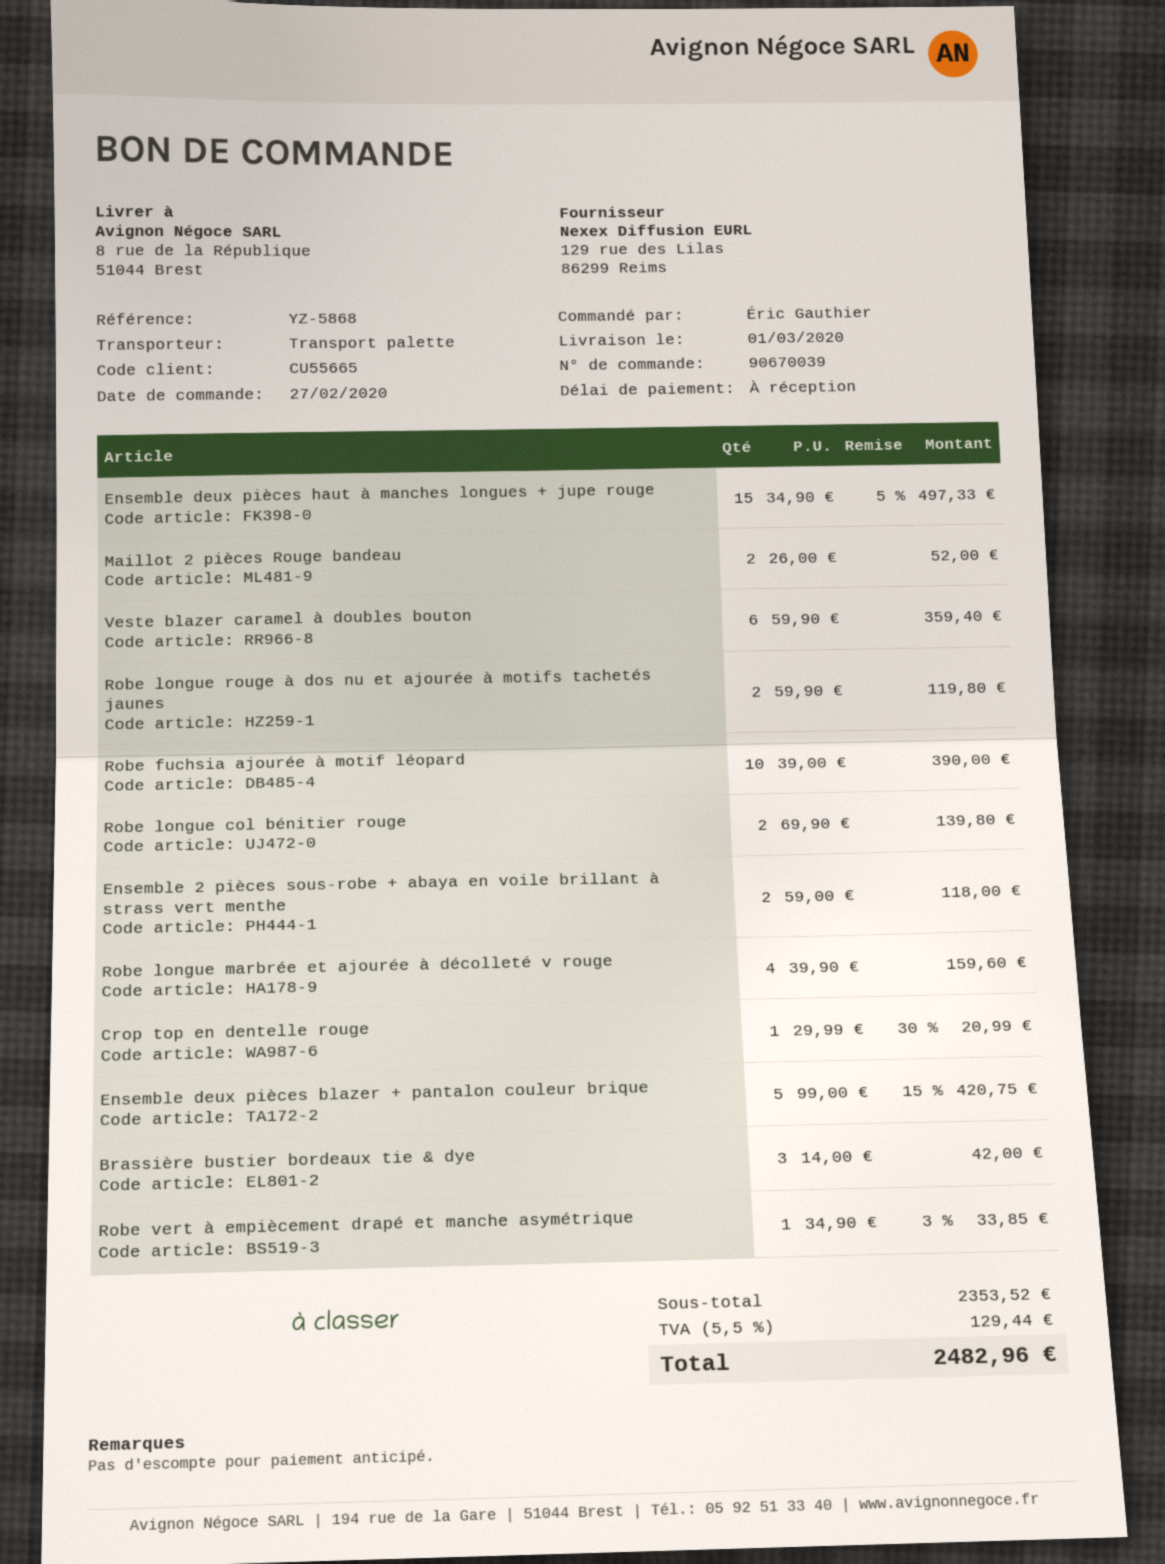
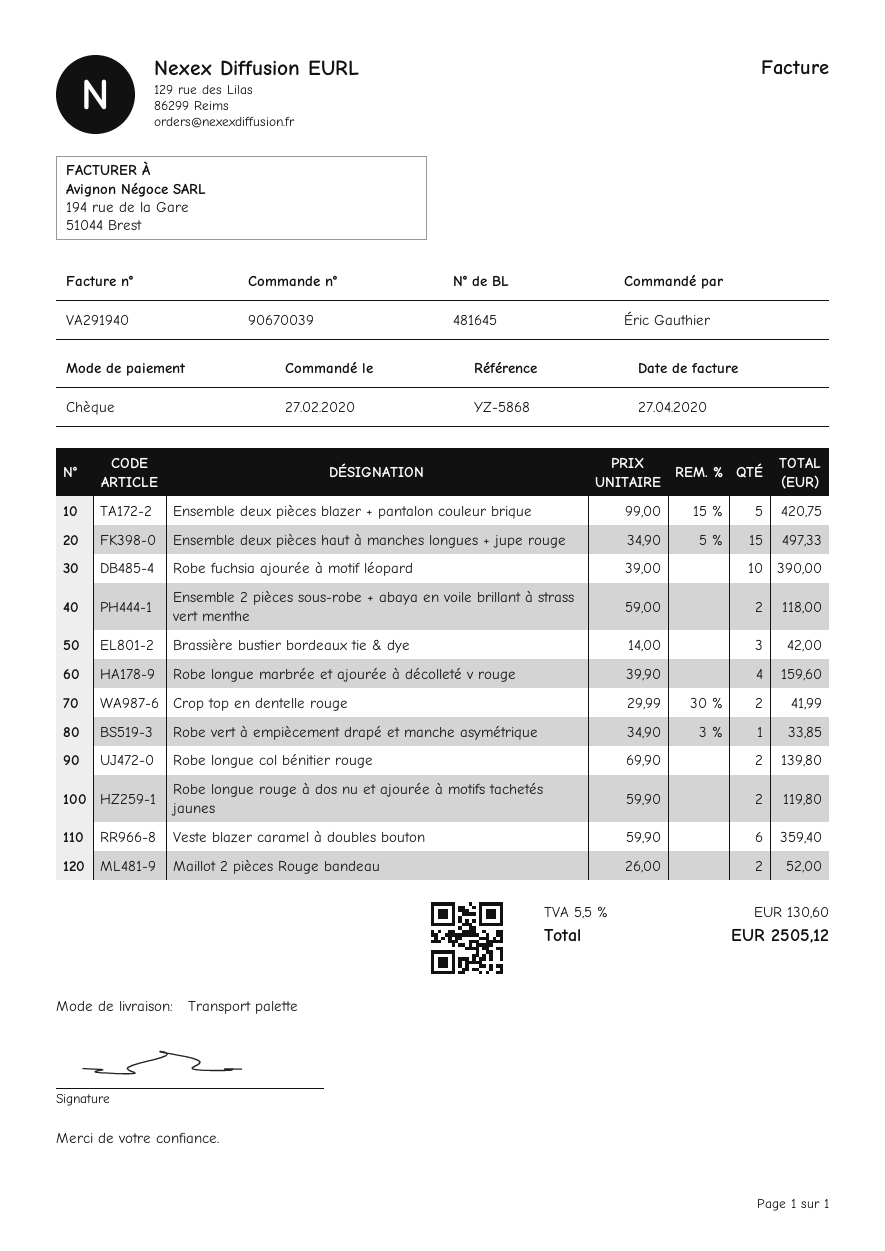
Crop top en dentelle rouge: 1 x 29.99 - 30% = 20.99 -> 2 x 29.99 - 30% = 41.99
tax: 5.5% = 129.44 -> 5.5% = 130.60
total: 2482.96 -> 2505.12

